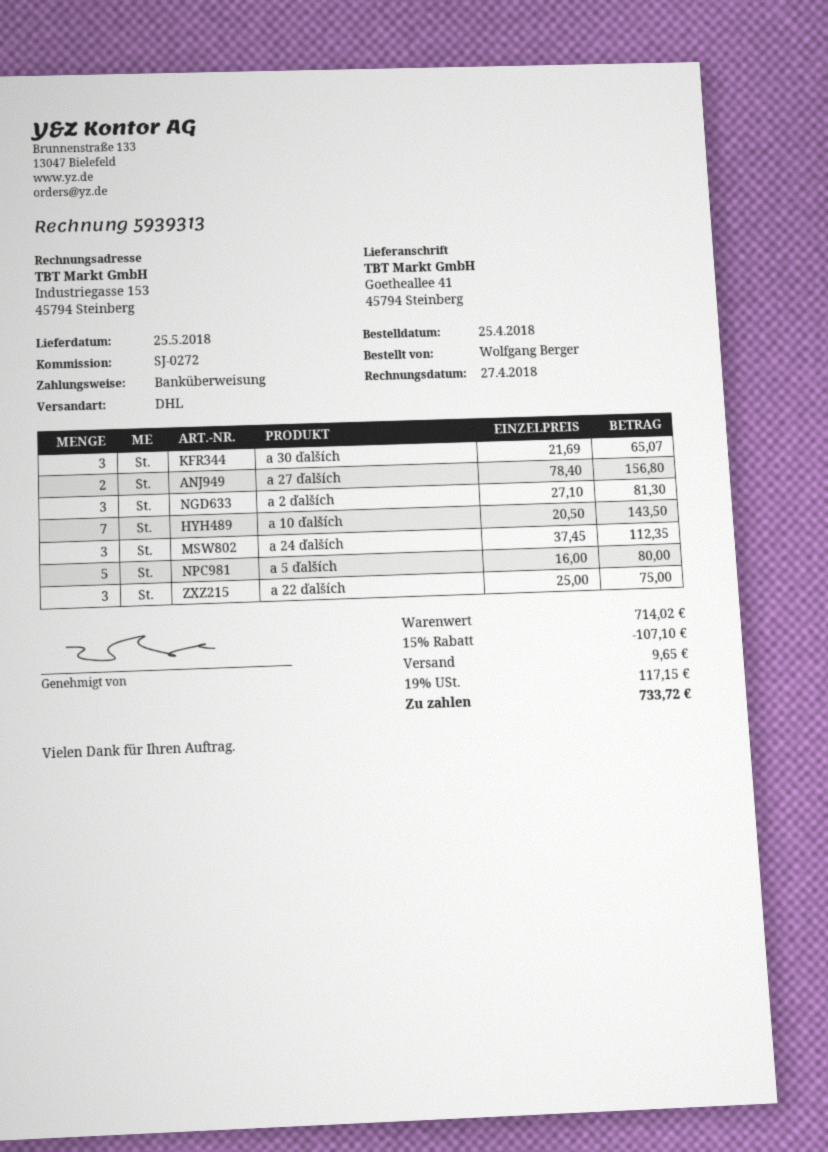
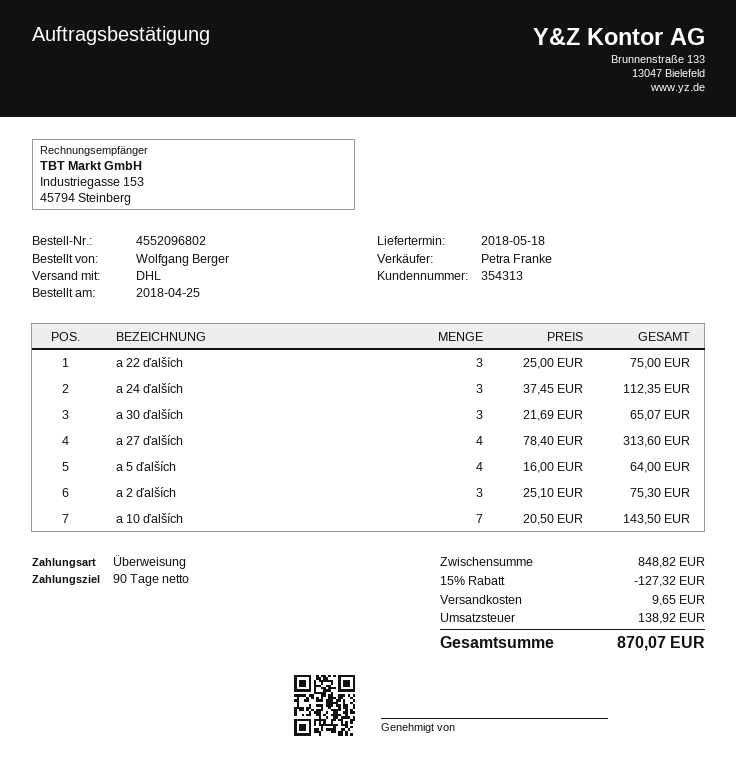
delivery date: 2018-05-25 -> 2018-05-18
a 27 ďalších: 2 x 78.40 = 156.80 -> 4 x 78.40 = 313.60
a 2 ďalších: 3 x 27.10 = 81.30 -> 3 x 25.10 = 75.30
a 5 ďalších: 5 x 16.00 = 80.00 -> 4 x 16.00 = 64.00
subtotal: 714.02 -> 848.82
discount: 15% = 107.10 -> 15% = 127.32
tax: 117.15 -> 138.92
total: 733.72 -> 870.07

